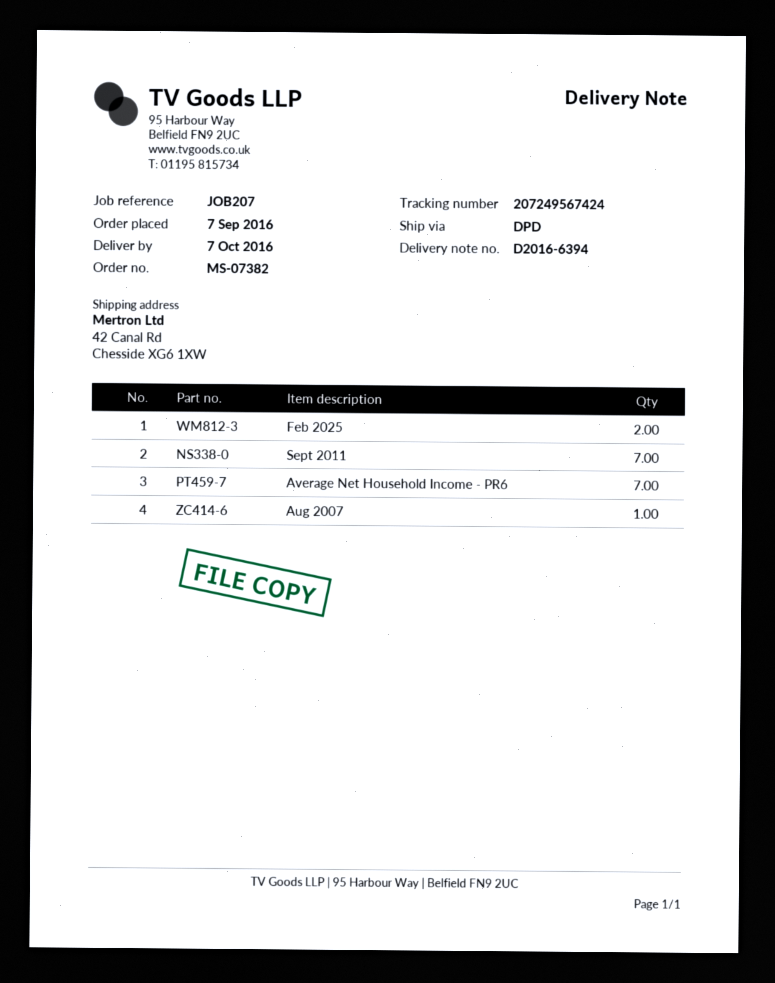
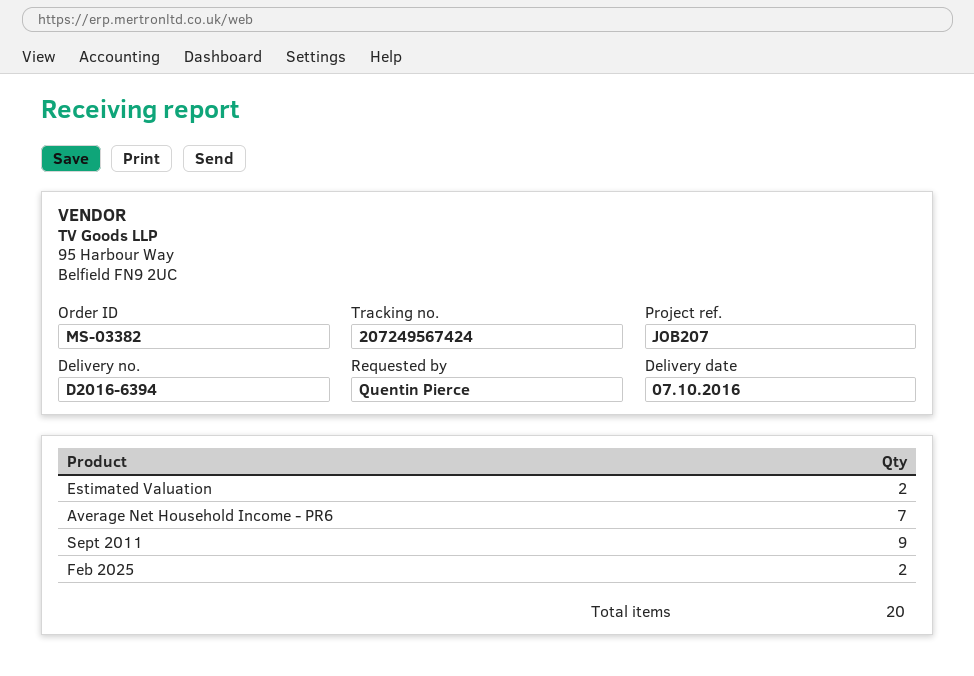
order number: MS-07382 -> MS-03382
Sept 2011: 7 -> 9
Aug 2007: 1 -> none
Estimated Valuation: none -> 2

